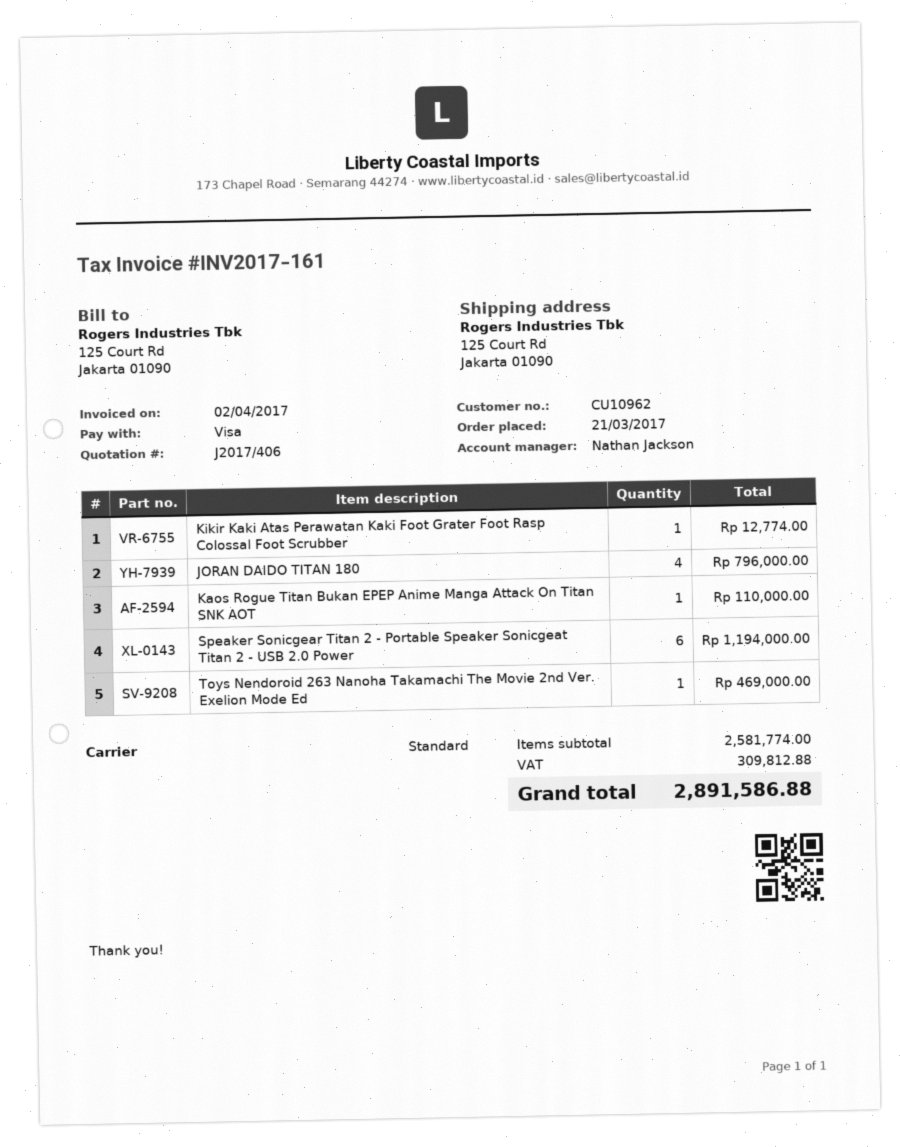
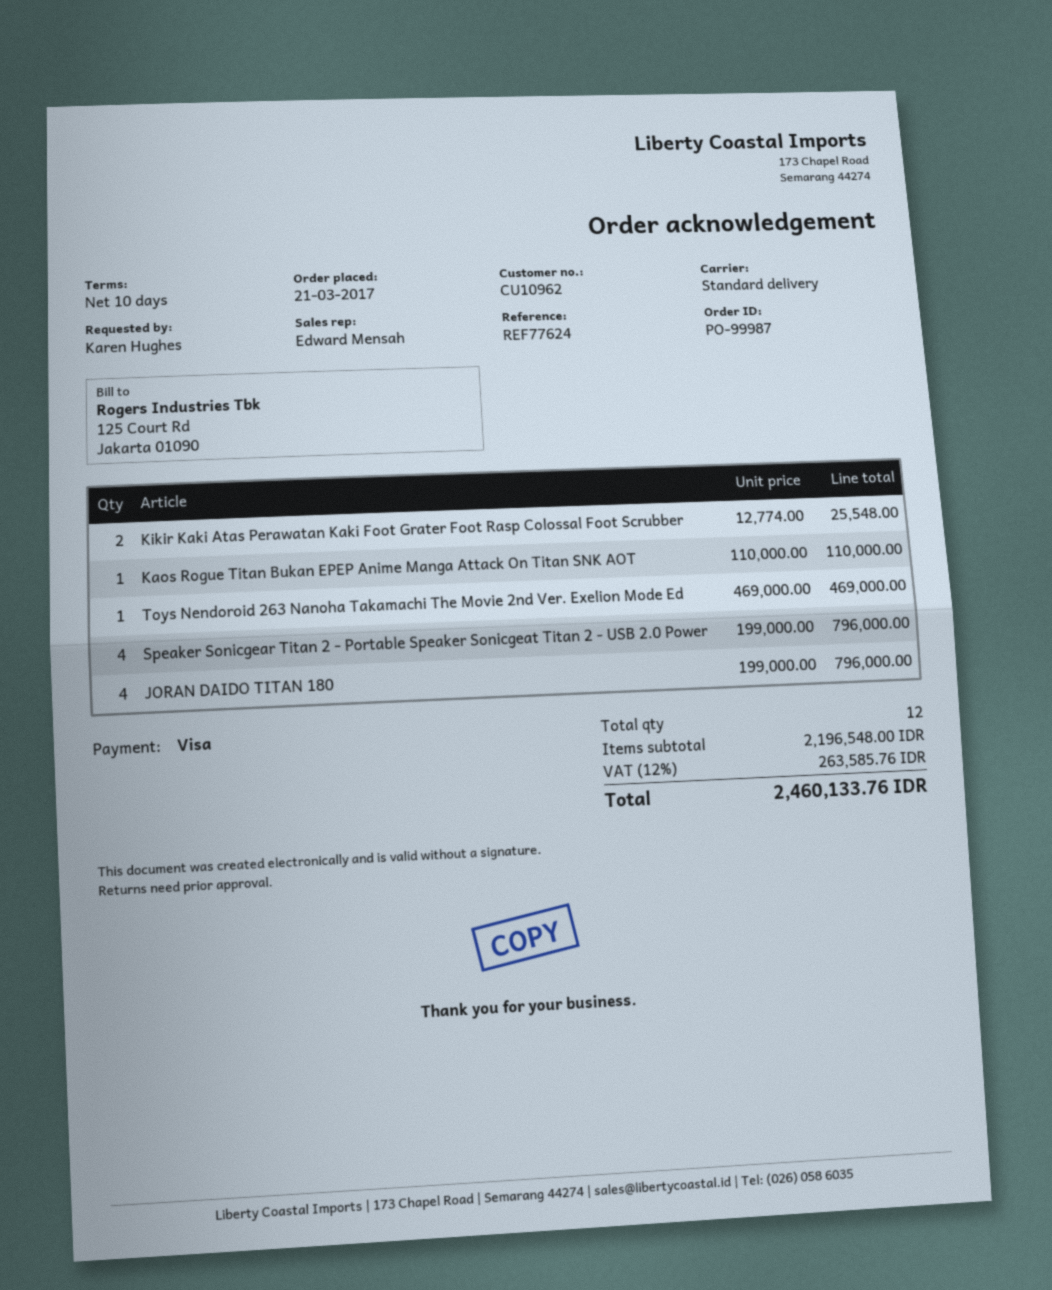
sales rep: Nathan Jackson -> Edward Mensah
Kikir Kaki Atas Perawatan Kaki Foot Grater Foot Rasp Colossal Foot Scrubber: 1 for 12774.00 -> 2 for 25548.00
Speaker Sonicgear Titan 2 - Portable Speaker Sonicgeat Titan 2 - USB 2.0 Power: 6 for 1194000.00 -> 4 for 796000.00
subtotal: 2581774.00 -> 2196548.00
tax: 309812.88 -> 263585.76
total: 2891586.88 -> 2460133.76

